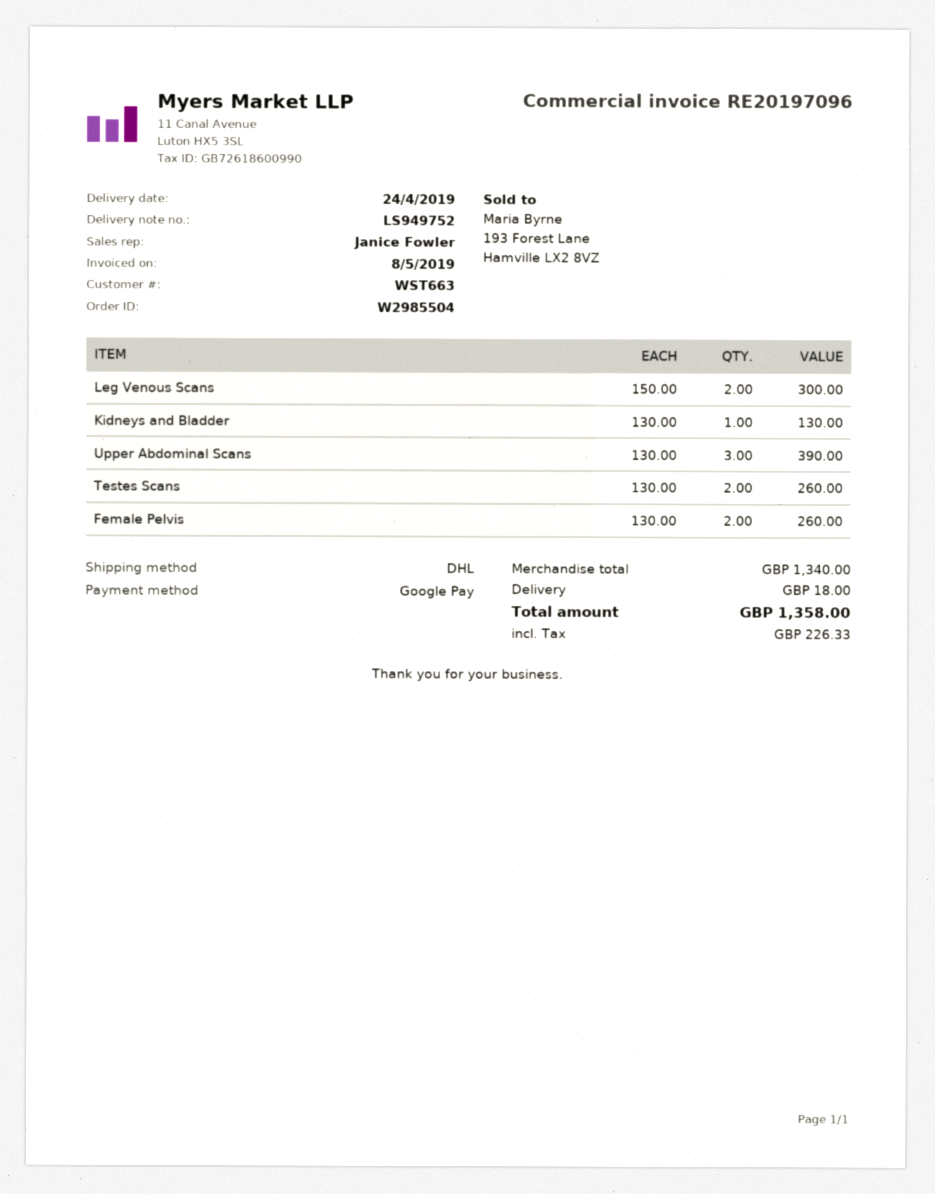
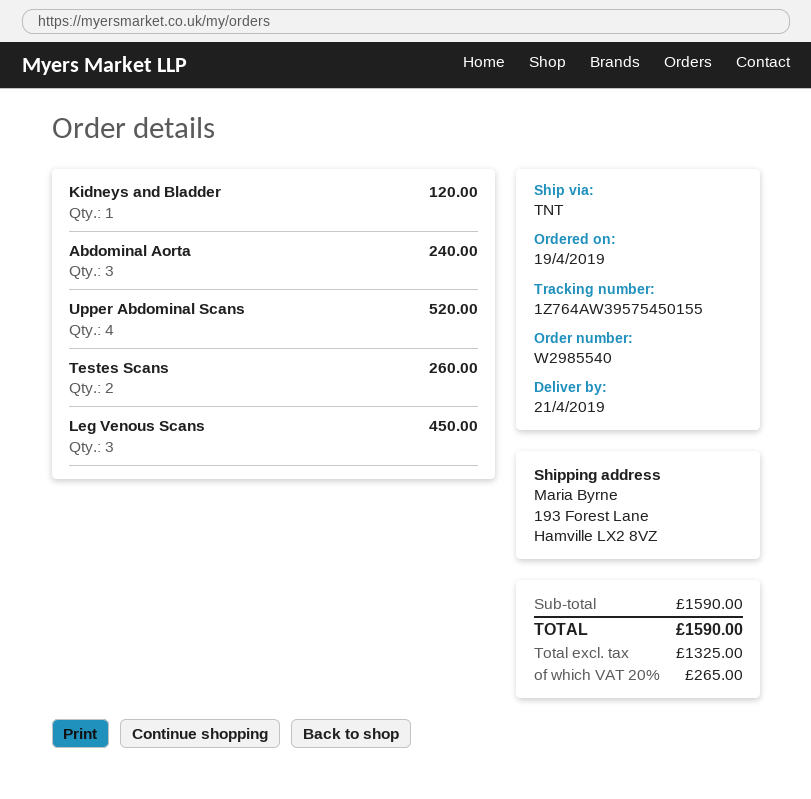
order number: W2985504 -> W2985540
delivery date: 2019-04-24 -> 2019-04-21
shipping method: DHL -> TNT
Leg Venous Scans: 2 for 300.00 -> 3 for 450.00
Kidneys and Bladder: 1 for 130.00 -> 1 for 120.00
Upper Abdominal Scans: 3 for 390.00 -> 4 for 520.00
Female Pelvis: 2 for 260.00 -> none
Abdominal Aorta: none -> 3 for 240.00
subtotal: 1340.00 -> 1590.00
shipping: 18.00 -> none
tax: 226.33 -> 265.00
total: 1358.00 -> 1590.00

